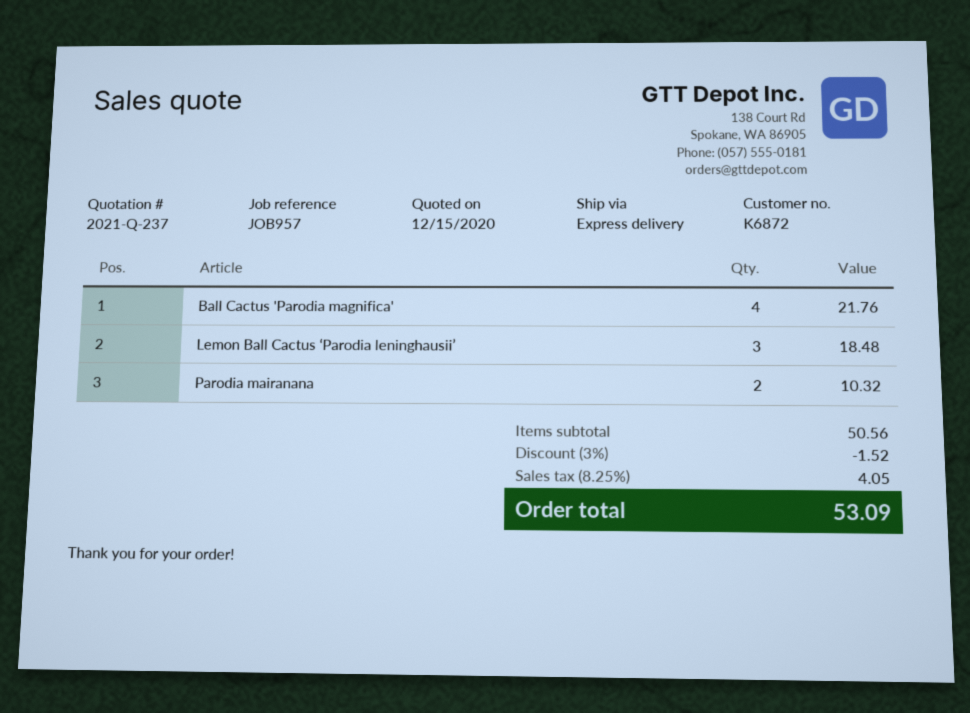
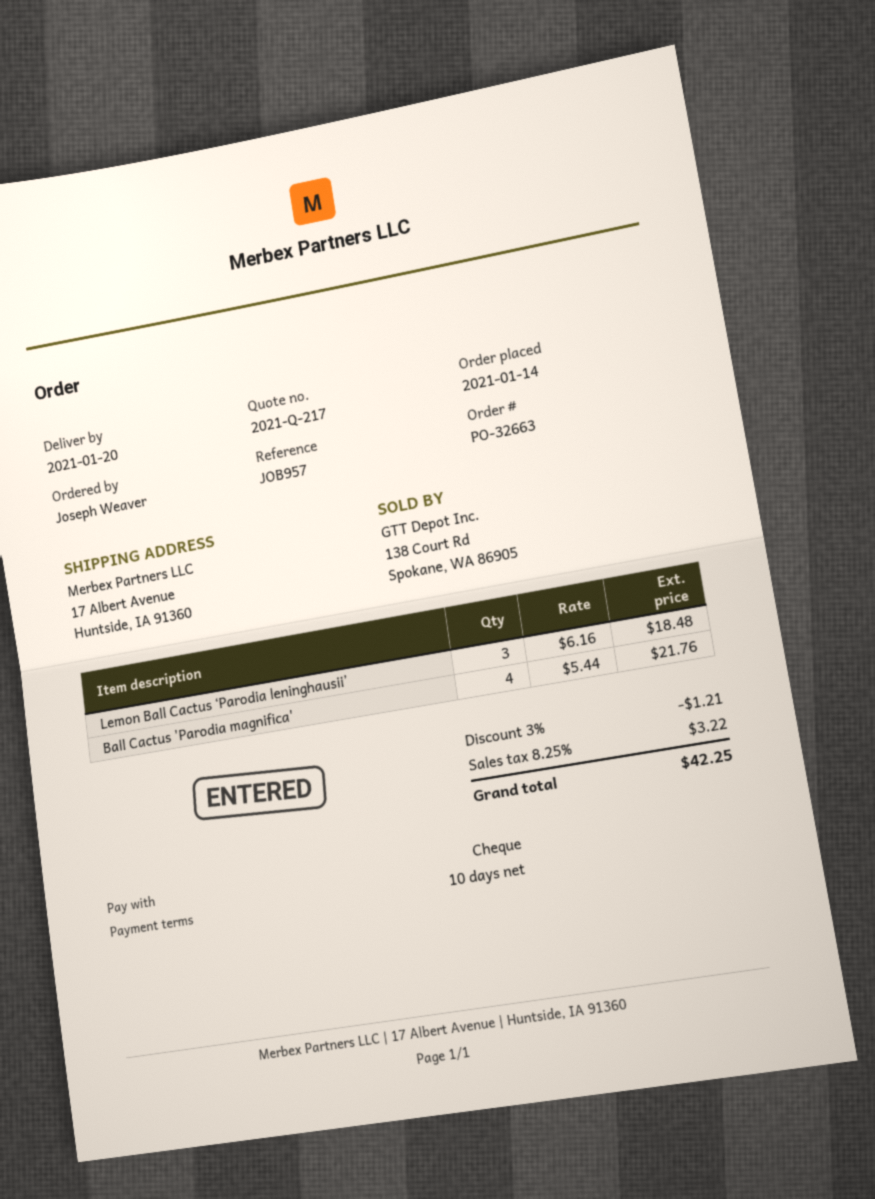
quote number: 2021-Q-237 -> 2021-Q-217
Parodia mairanana: 2 for 10.32 -> none
discount: 3% = 1.52 -> 3% = 1.21
tax: 8.25% = 4.05 -> 8.25% = 3.22
total: 53.09 -> 42.25

